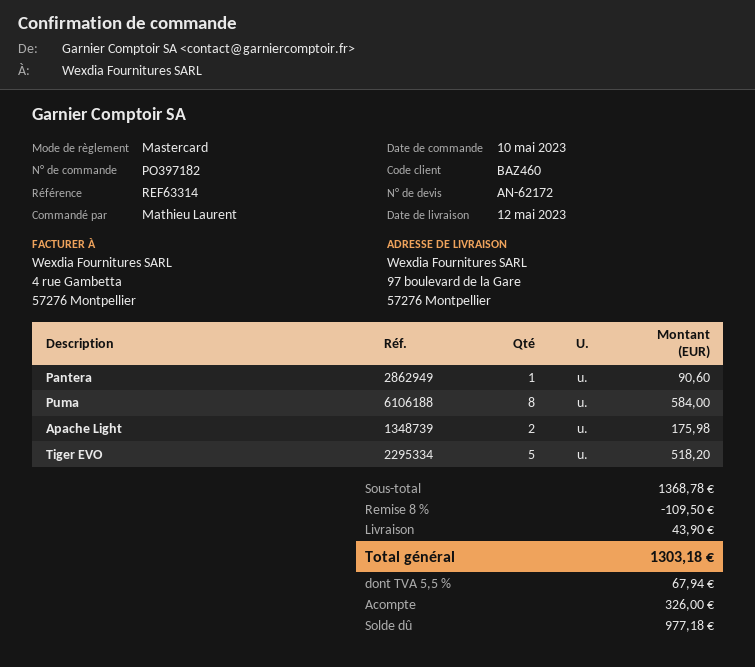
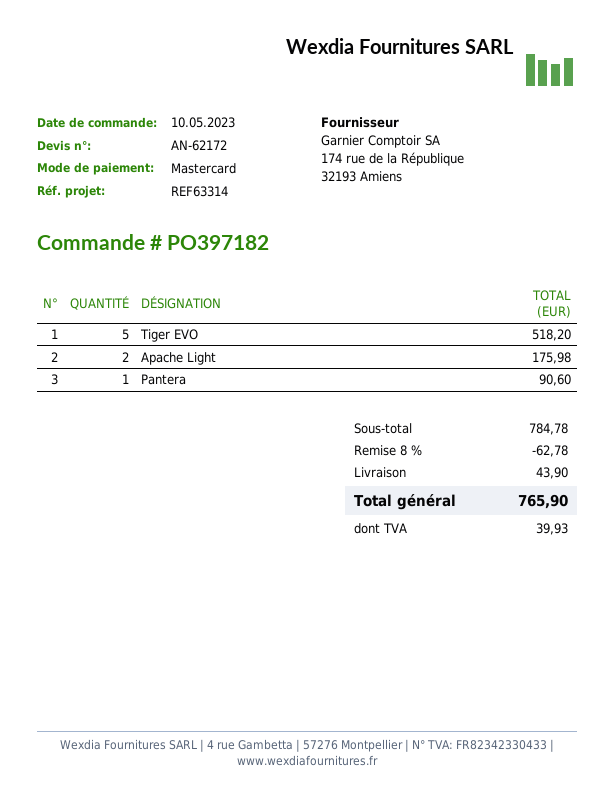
Puma: 8 for 584.00 -> none
subtotal: 1368.78 -> 784.78
discount: 8% = 109.50 -> 8% = 62.78
tax: 67.94 -> 39.93
total: 1303.18 -> 765.90

